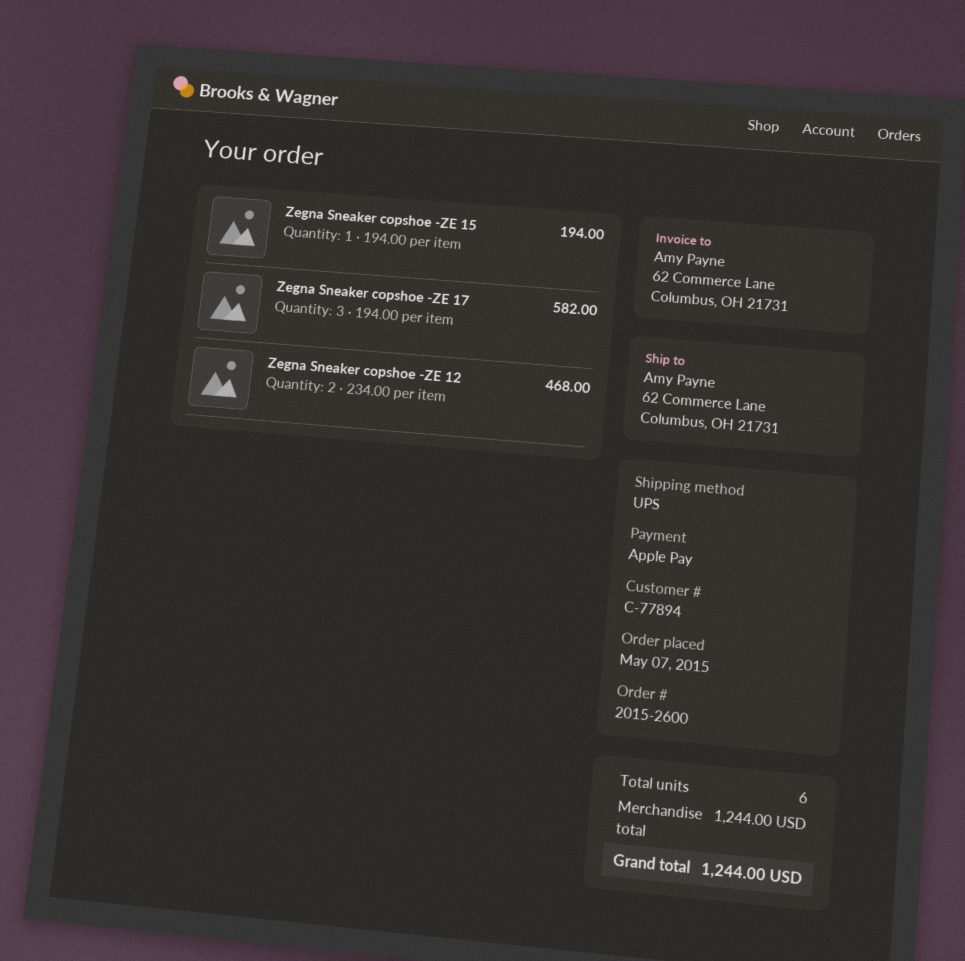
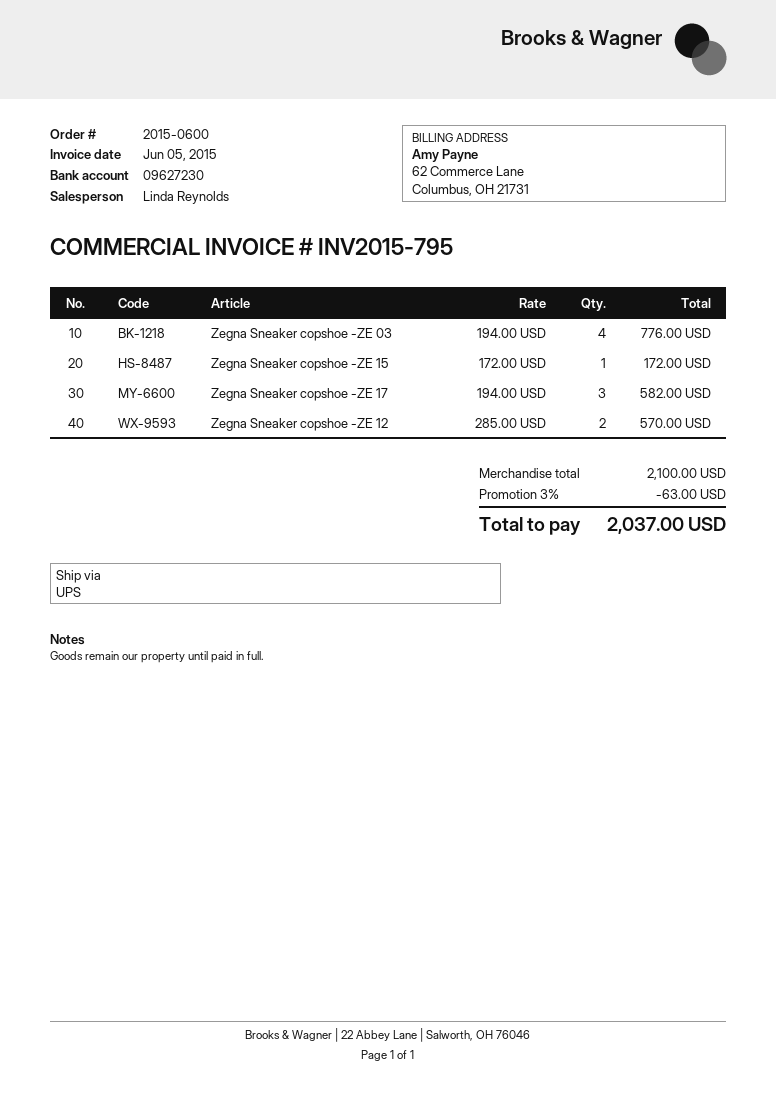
order number: 2015-2600 -> 2015-0600
Zegna Sneaker copshoe -ZE 15: 1 x 194.00 = 194.00 -> 1 x 172.00 = 172.00
Zegna Sneaker copshoe -ZE 12: 2 x 234.00 = 468.00 -> 2 x 285.00 = 570.00
Zegna Sneaker copshoe -ZE 03: none -> 4 x 194.00 = 776.00
subtotal: 1244.00 -> 2100.00
discount: none -> 3% = 63.00
total: 1244.00 -> 2037.00

